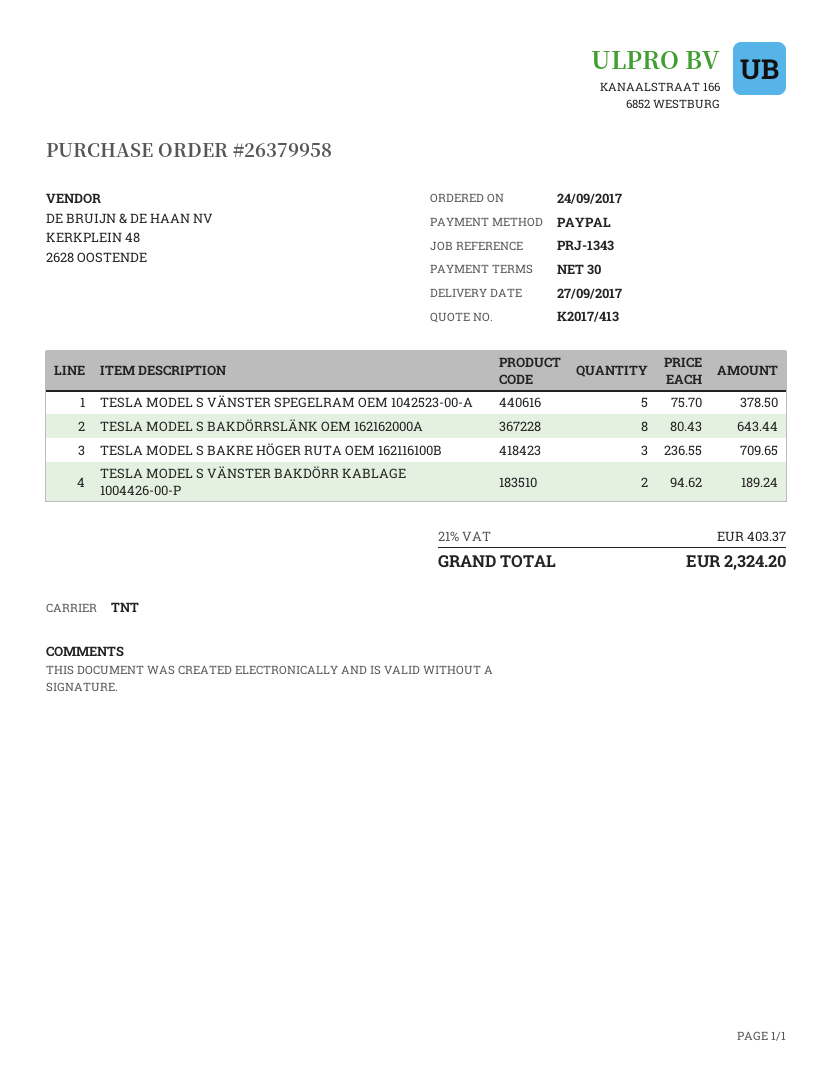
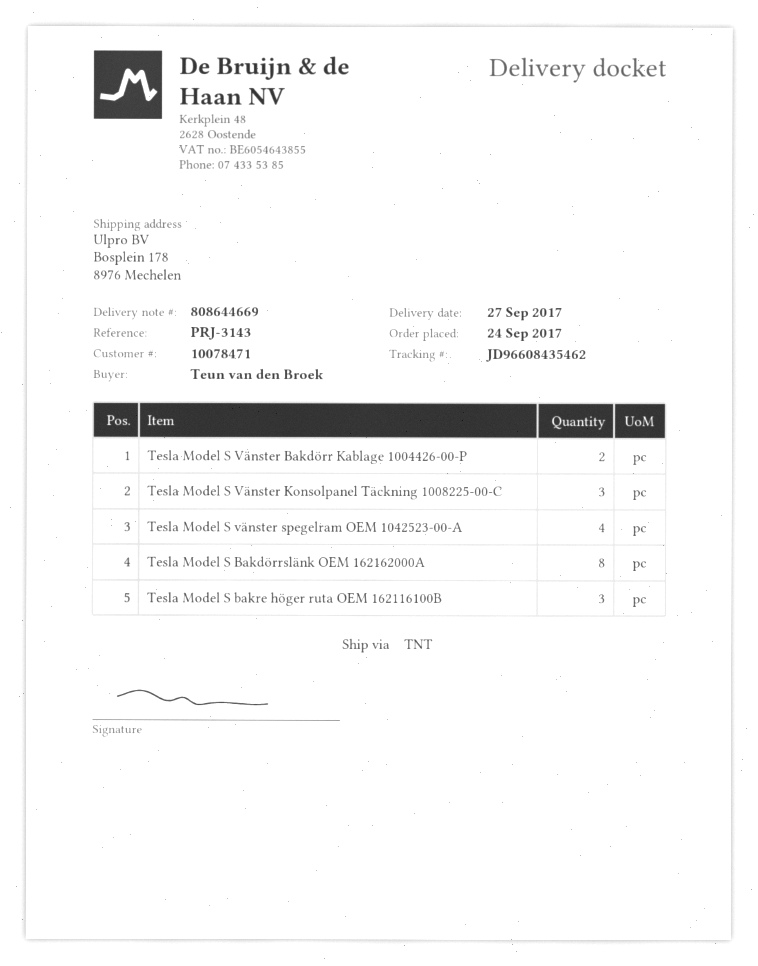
reference: PRJ-1343 -> PRJ-3143
TESLA MODEL S VÄNSTER SPEGELRAM OEM 1042523-00-A: 5 -> 4
Tesla Model S Vänster Konsolpanel Täckning 1008225-00-C: none -> 3

